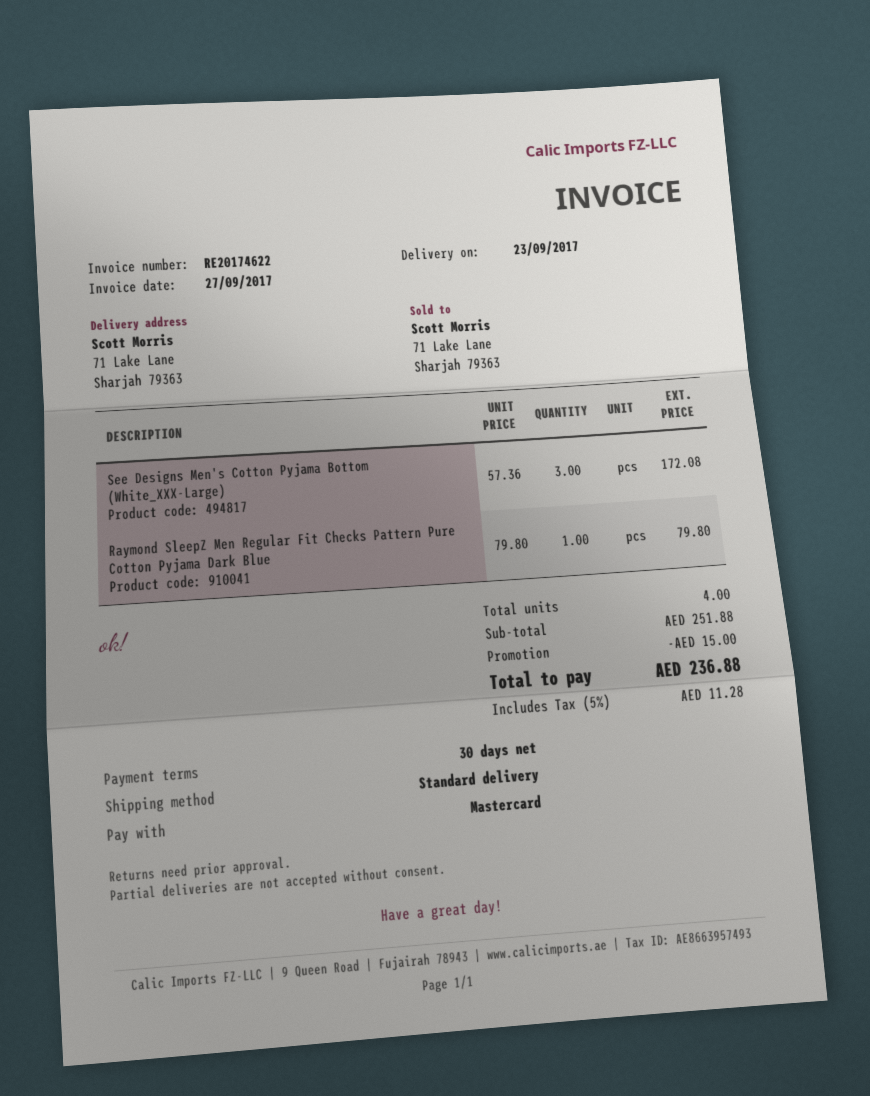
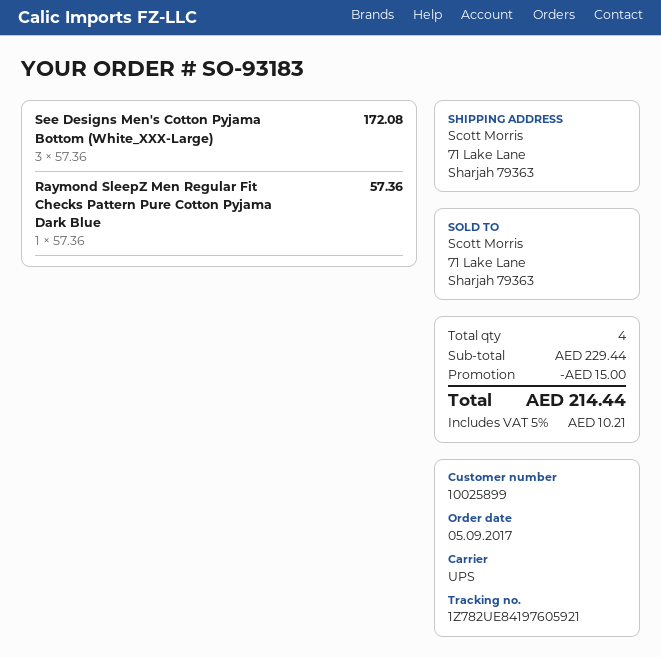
shipping method: standard -> UPS
Raymond SleepZ Men Regular Fit Checks Pattern Pure Cotton Pyjama Dark Blue: 1 x 79.80 = 79.80 -> 1 x 57.36 = 57.36
subtotal: 251.88 -> 229.44
tax: 5% = 11.28 -> 5% = 10.21
total: 236.88 -> 214.44

